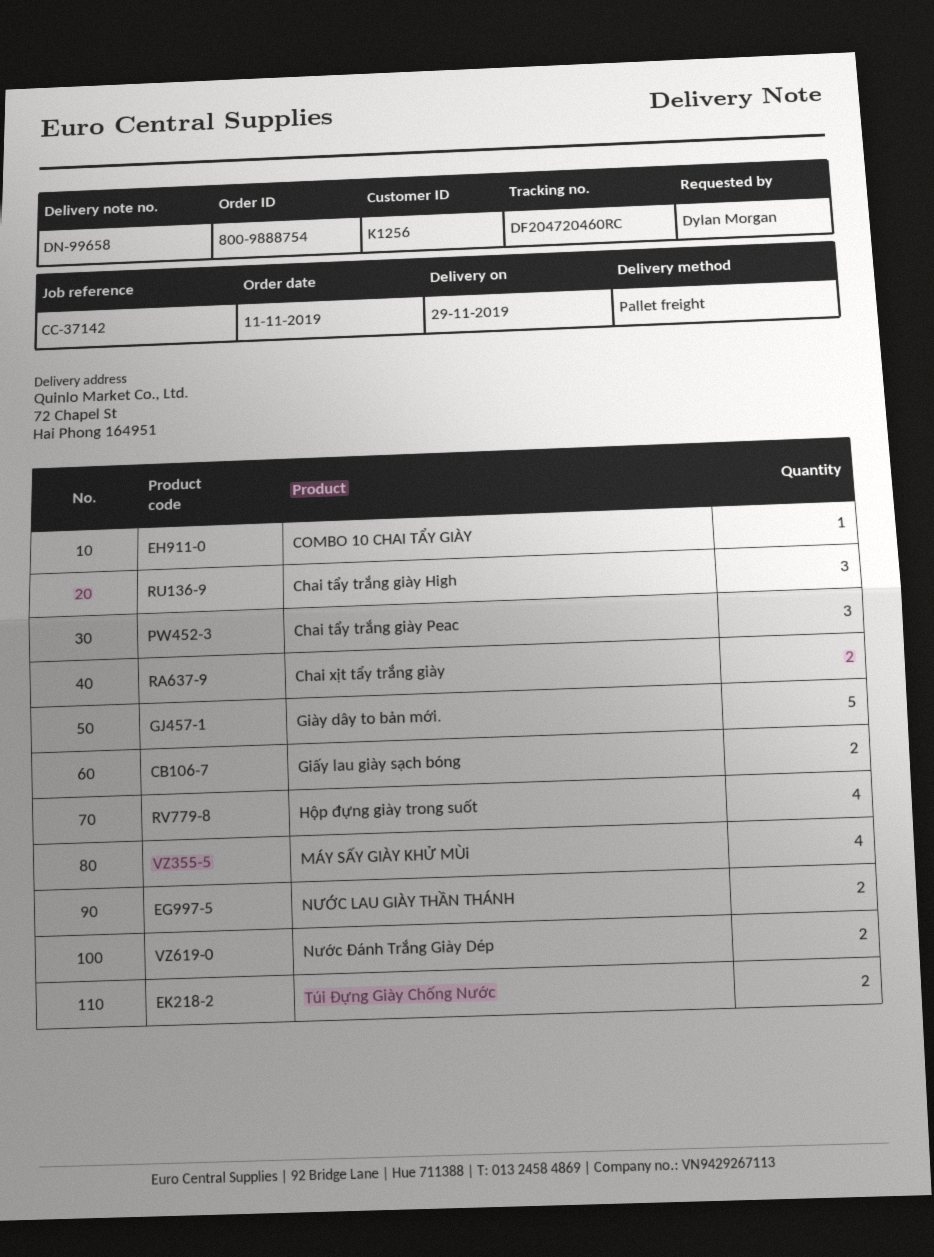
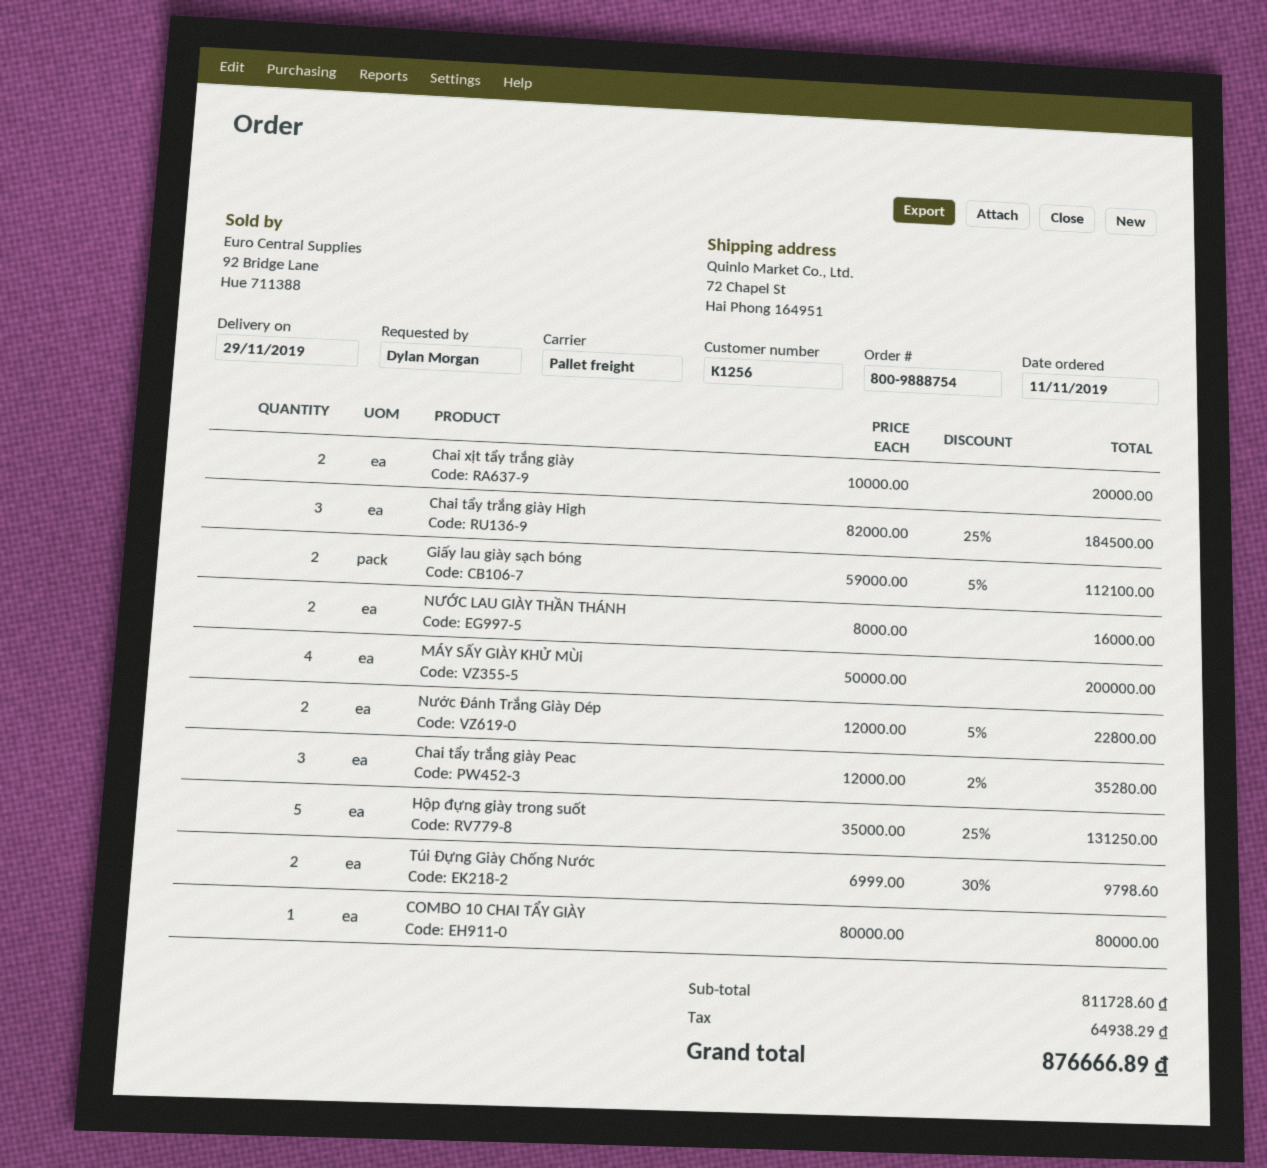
Giày dây to bản mới.: 5 -> none
Hộp đựng giày trong suốt: 4 -> 5

